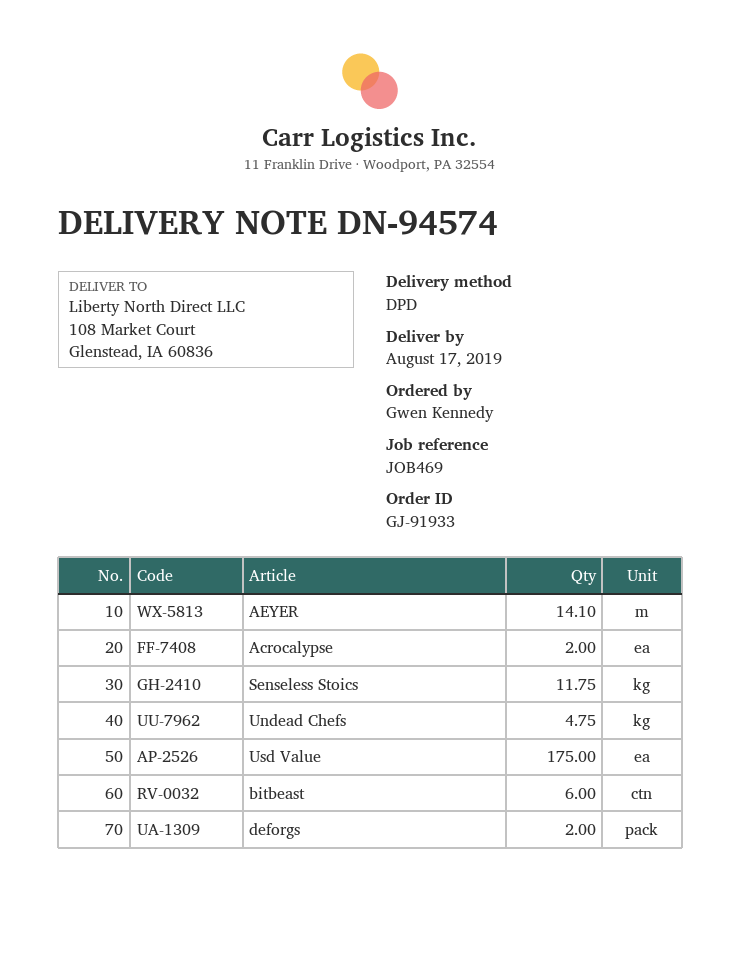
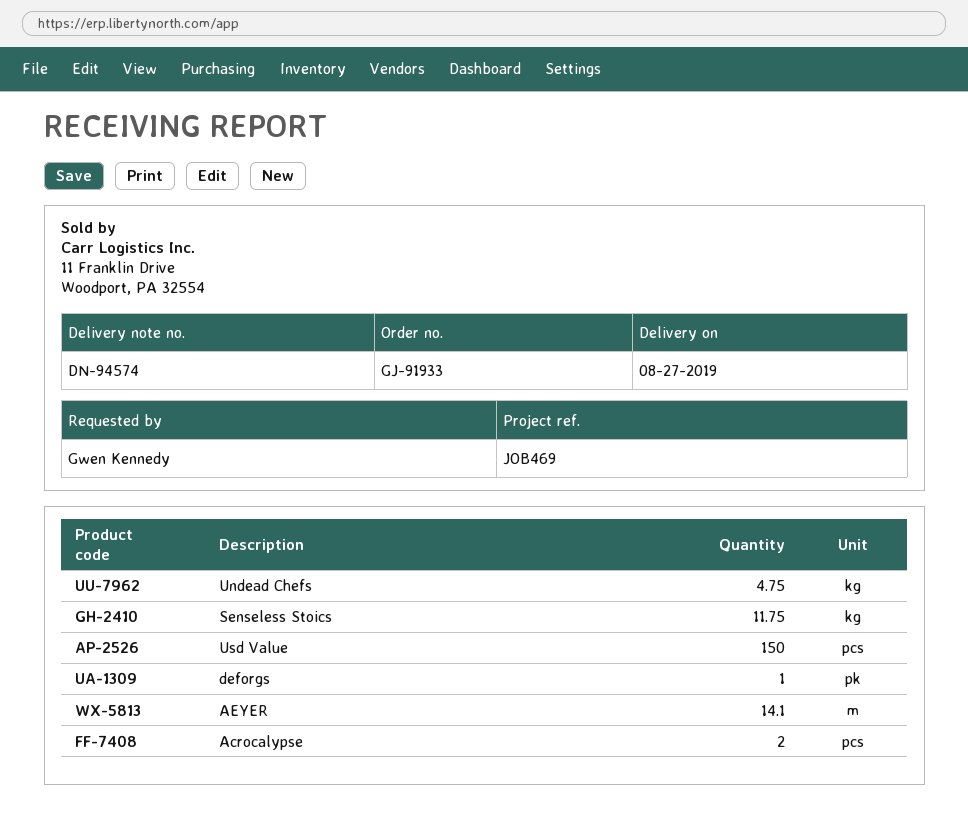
delivery date: 2019-08-17 -> 2019-08-27
Usd Value: 175 -> 150
bitbeast: 6 -> none
deforgs: 2 -> 1

